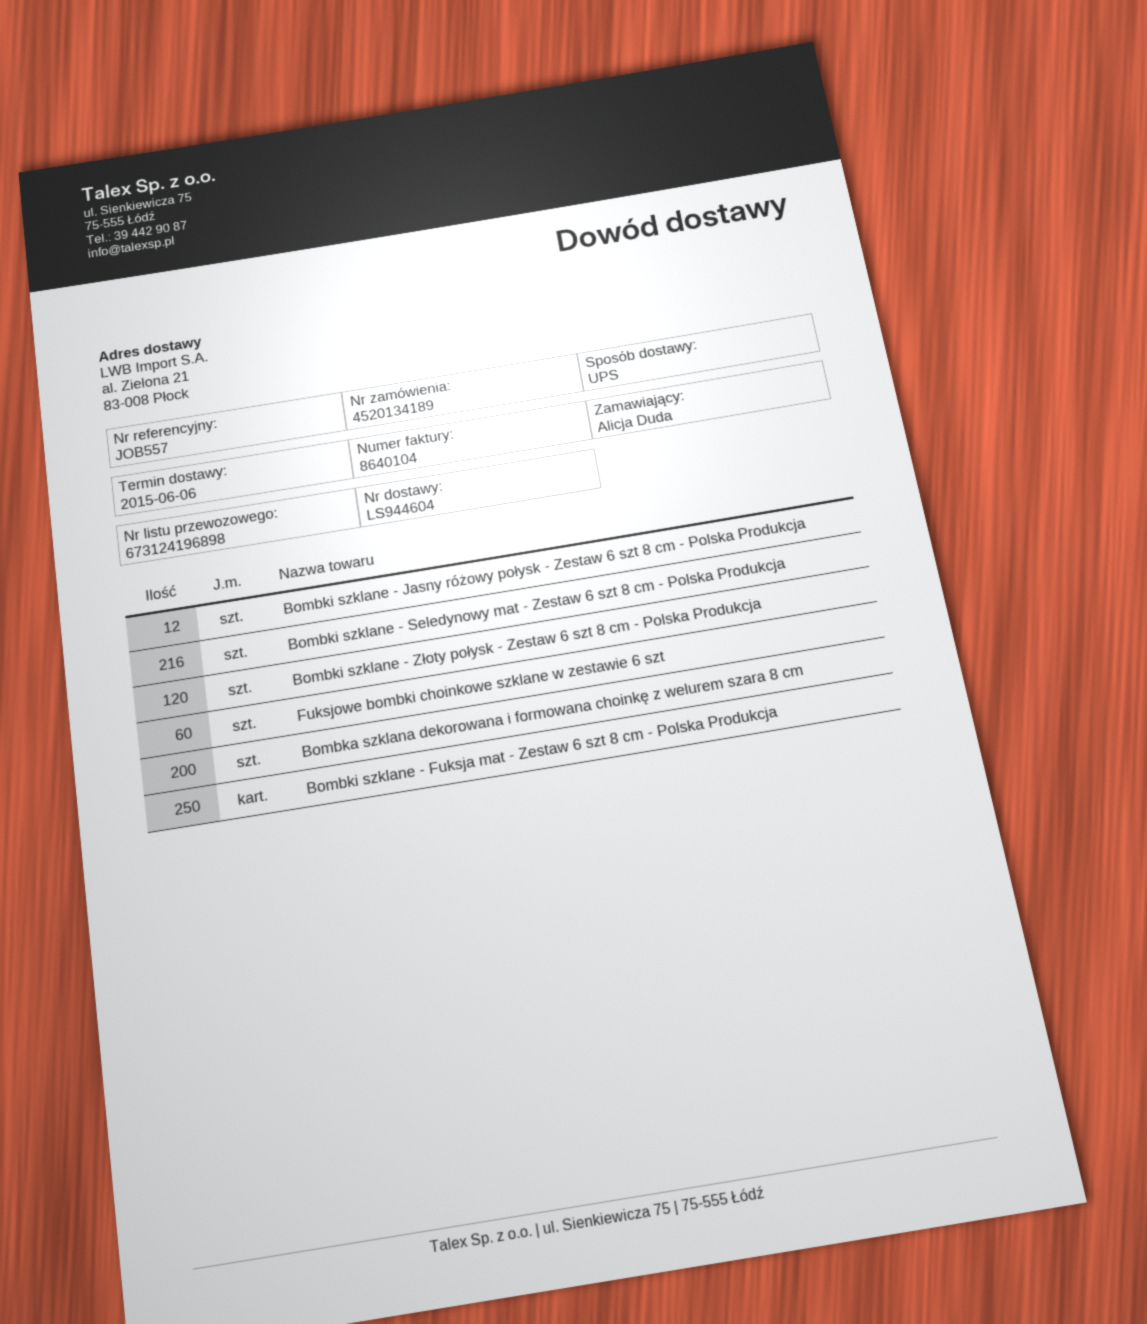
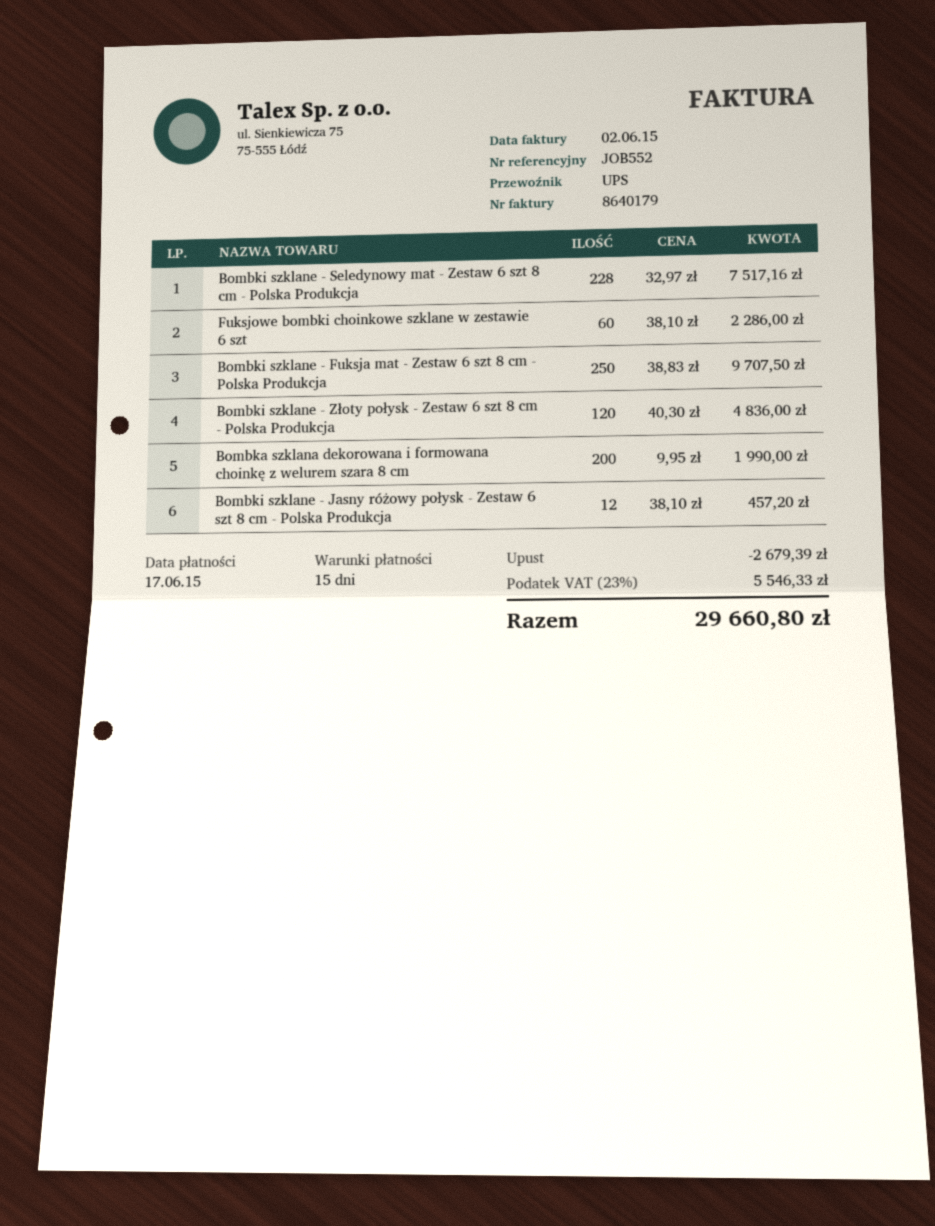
invoice number: 8640104 -> 8640179
reference: JOB557 -> JOB552
Bombki szklane - Seledynowy mat - Zestaw 6 szt 8 cm - Polska Produkcja: 216 -> 228

